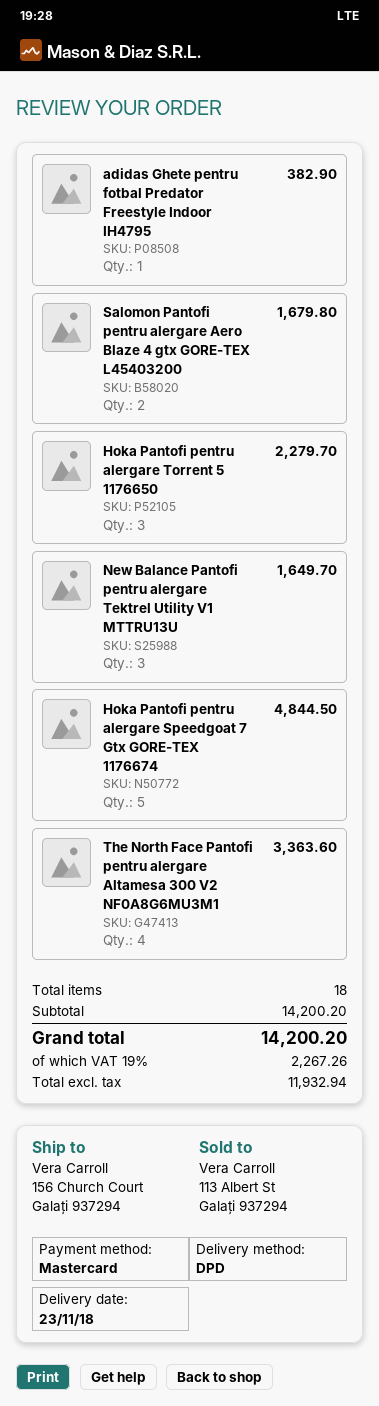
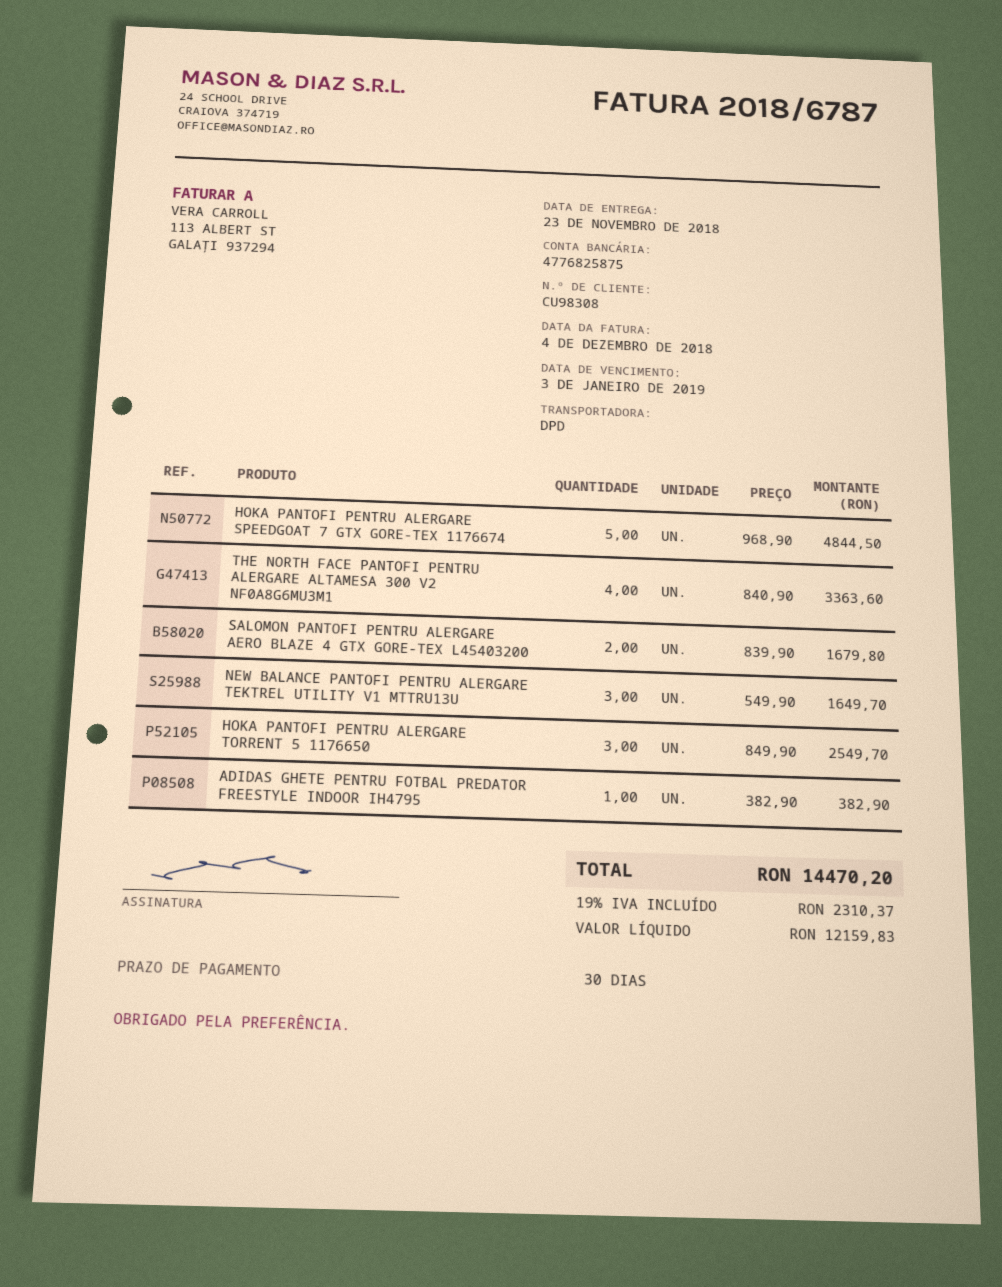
Hoka Pantofi pentru alergare Torrent 5 1176650: 3 for 2279.70 -> 3 for 2549.70
net: 11932.94 -> 12159.83
tax: 19% = 2267.26 -> 19% = 2310.37
total: 14200.20 -> 14470.20

